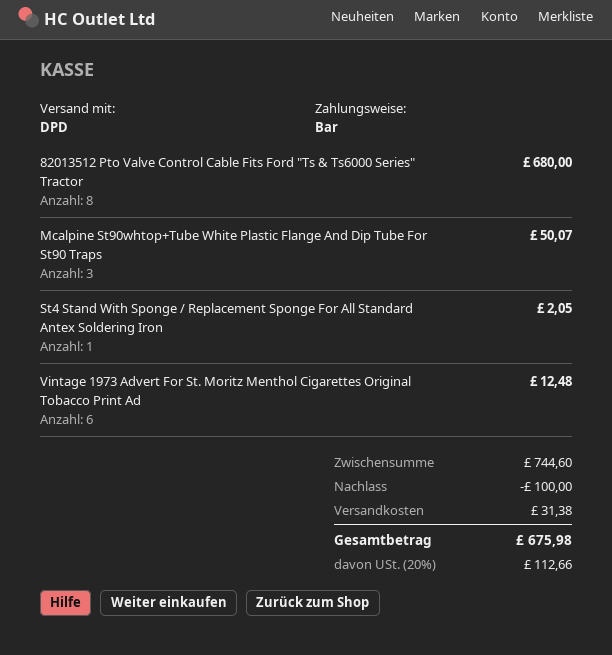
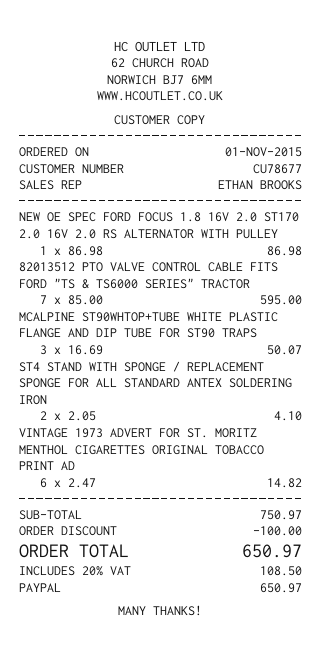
payment method: cash -> PayPal
82013512 Pto Valve Control Cable Fits Ford "Ts & Ts6000 Series" Tractor: 8 for 680.00 -> 7 for 595.00
St4 Stand With Sponge / Replacement Sponge For All Standard Antex Soldering Iron: 1 for 2.05 -> 2 for 4.10
Vintage 1973 Advert For St. Moritz Menthol Cigarettes Original Tobacco Print Ad: 6 for 12.48 -> 6 for 14.82
NEW OE SPEC FORD FOCUS 1.8 16V 2.0 ST170 2.0 16V 2.0 RS ALTERNATOR WITH PULLEY: none -> 1 for 86.98
subtotal: 744.60 -> 750.97
shipping: 31.38 -> none
tax: 20% = 112.66 -> 20% = 108.50
total: 675.98 -> 650.97

